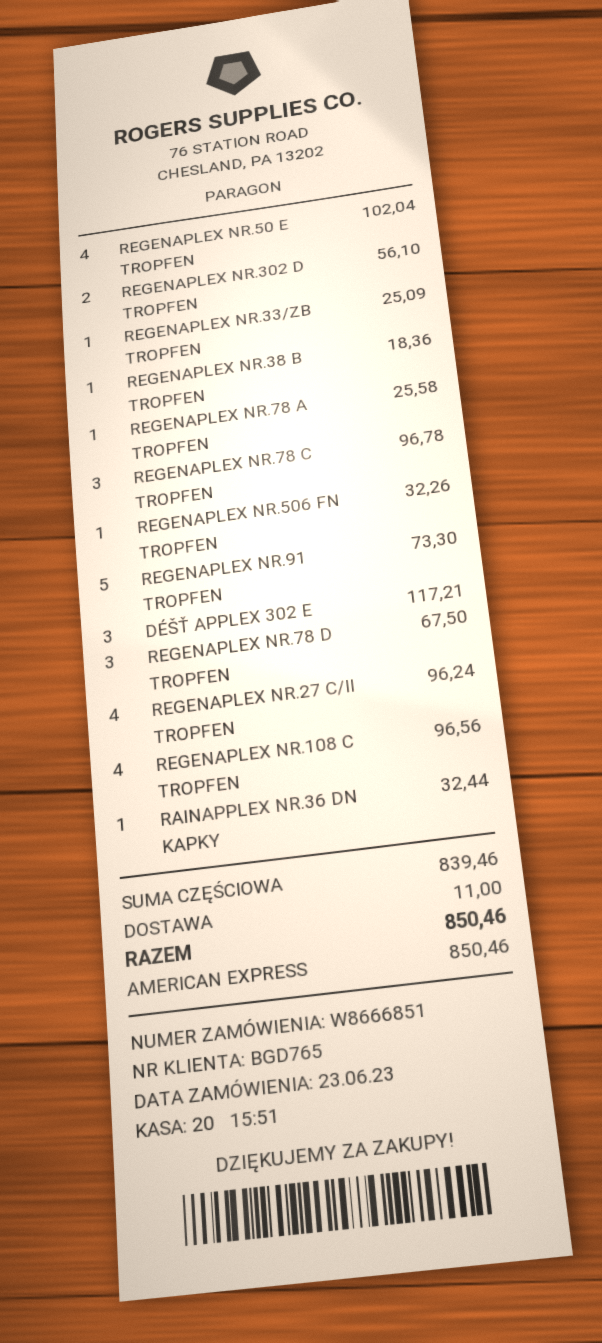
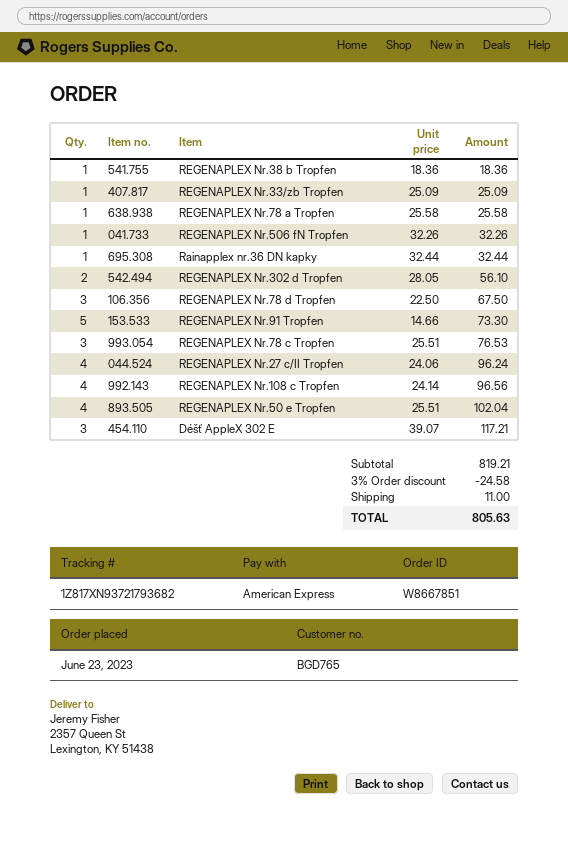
order number: W8666851 -> W8667851
REGENAPLEX NR.78 C TROPFEN: 3 for 96.78 -> 3 for 76.53
subtotal: 839.46 -> 819.21
discount: none -> 3% = 24.58
total: 850.46 -> 805.63

